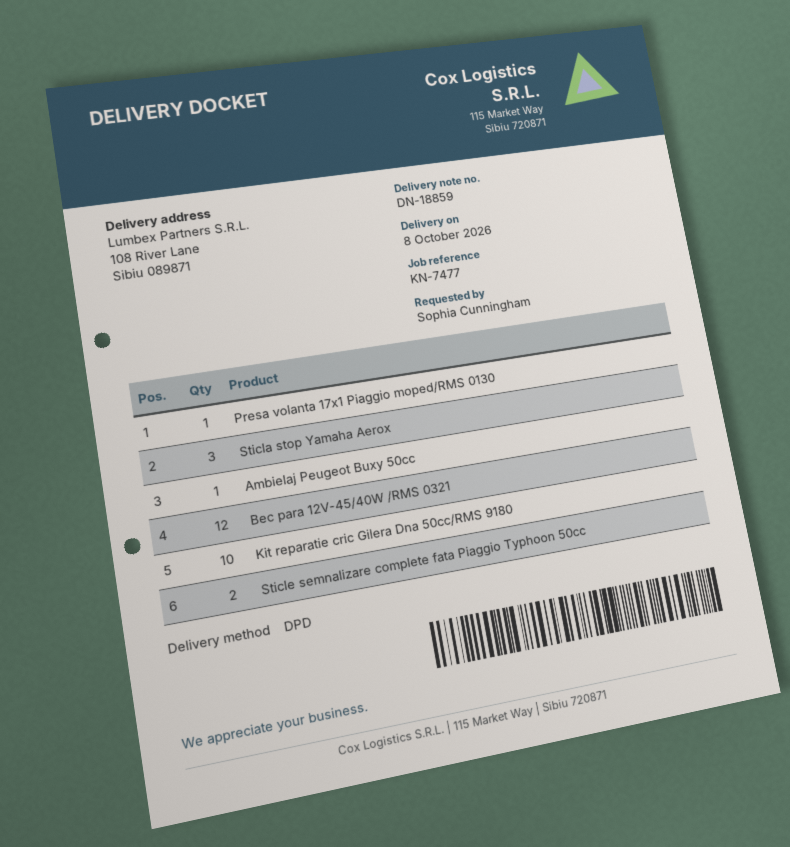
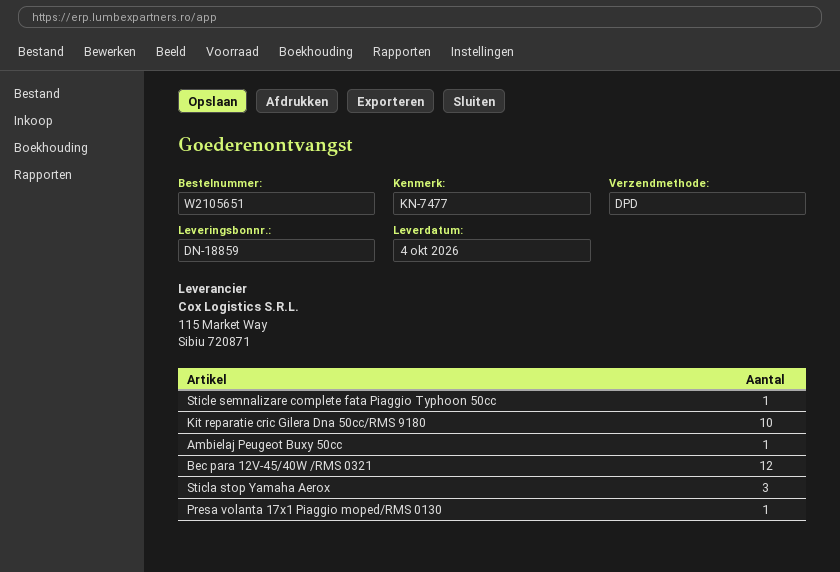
delivery date: 2026-10-08 -> 2026-10-04
Sticle semnalizare complete fata Piaggio Typhoon 50cc: 2 -> 1

